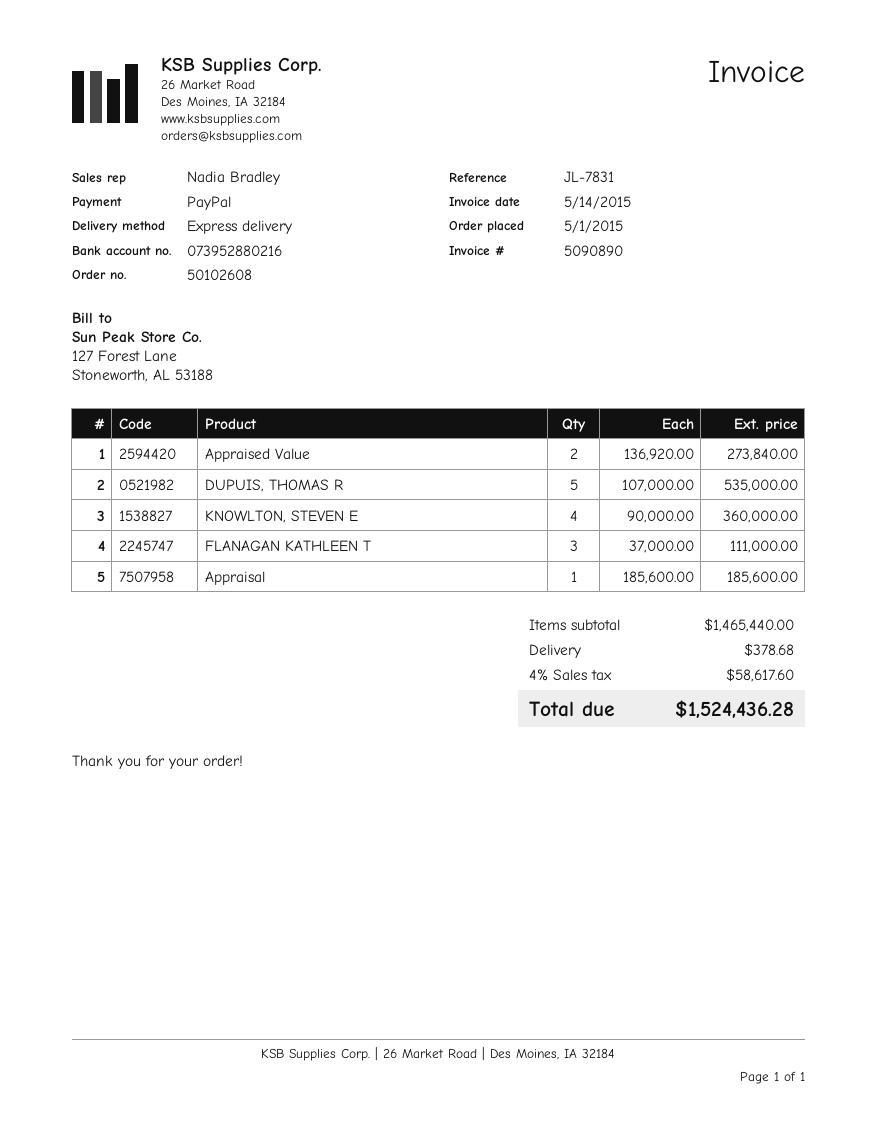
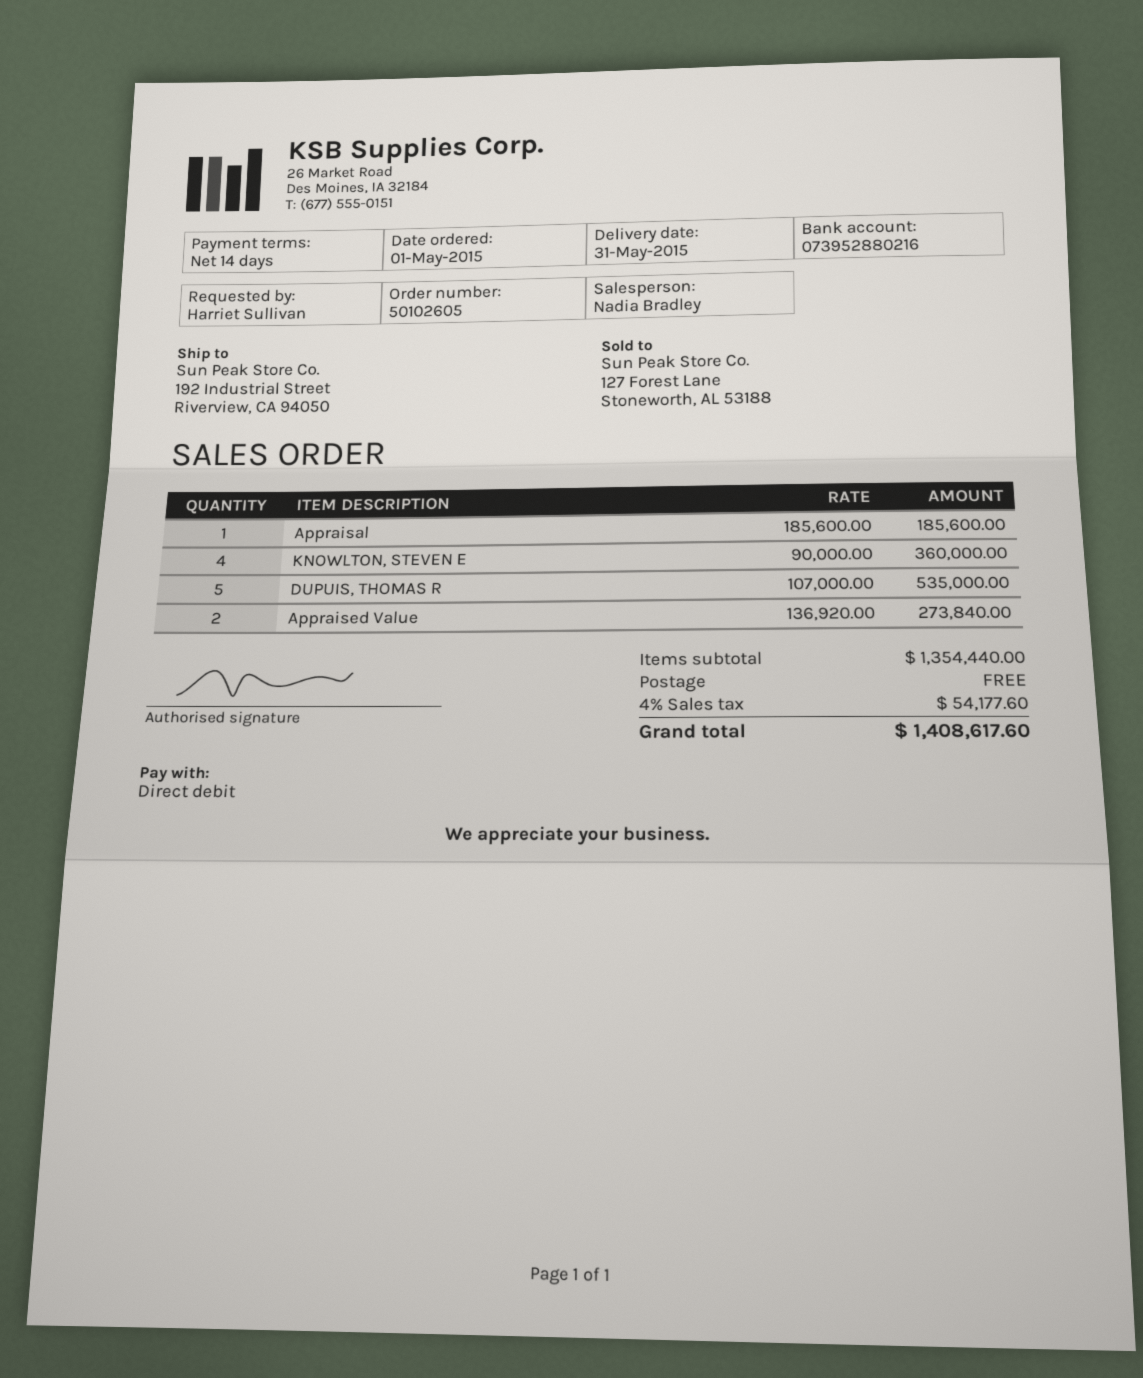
order number: 50102608 -> 50102605
payment method: PayPal -> direct debit
FLANAGAN KATHLEEN T: 3 x 37000.00 = 111000.00 -> none
subtotal: 1465440.00 -> 1354440.00
shipping: 378.68 -> 0.00
tax: 4% = 58617.60 -> 4% = 54177.60
total: 1524436.28 -> 1408617.60

